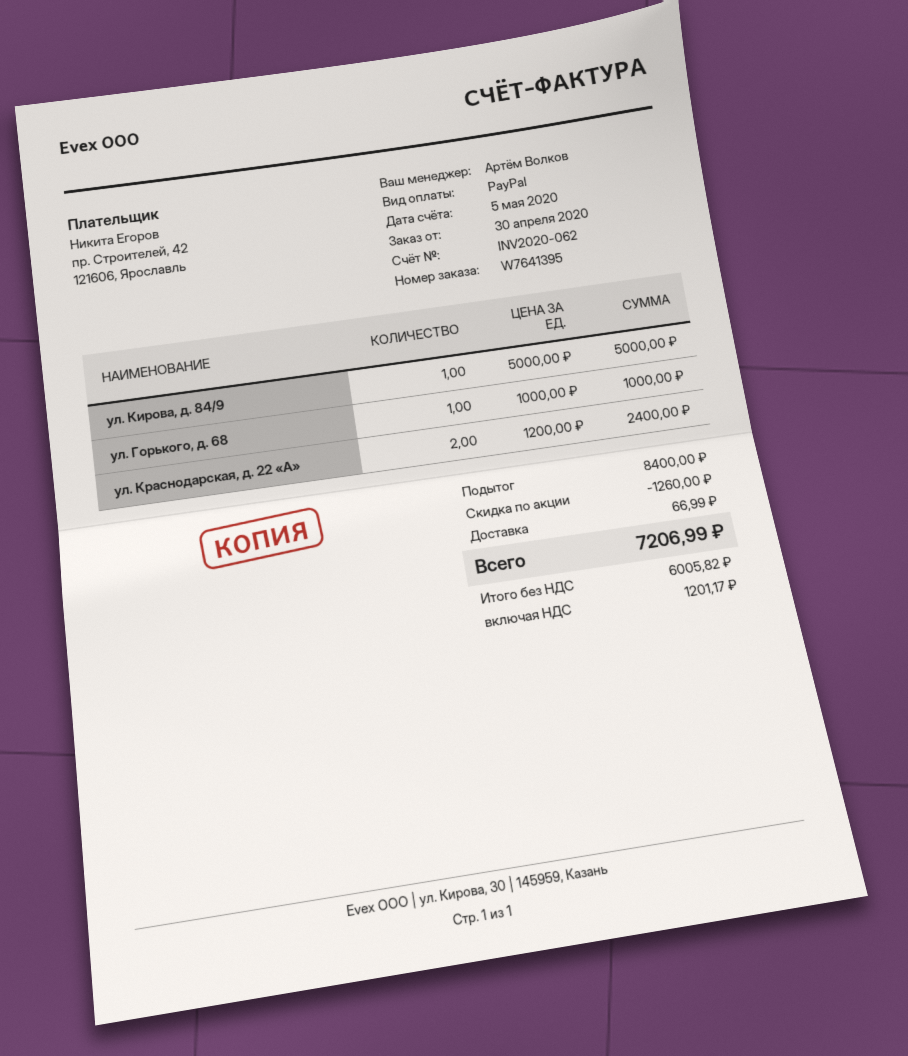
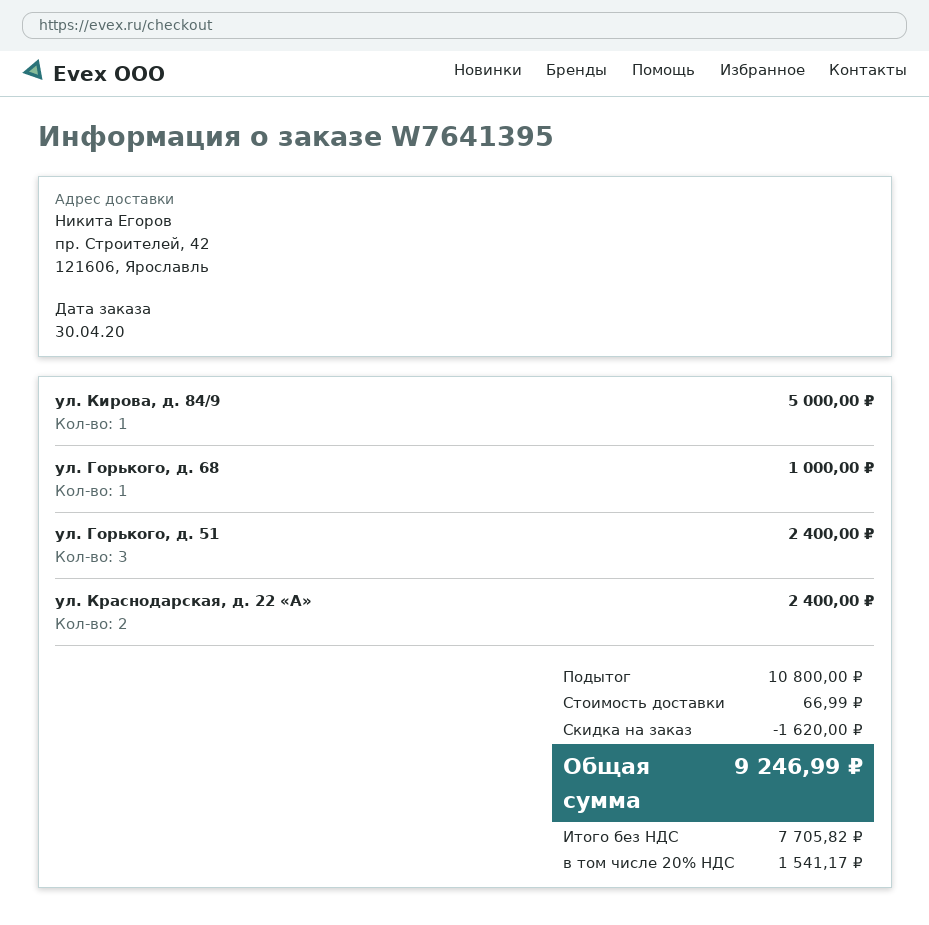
ул. Горького, д. 51: none -> 3 for 2400.00
subtotal: 8400.00 -> 10800.00
discount: 1260.00 -> 1620.00
net: 6005.82 -> 7705.82
tax: 1201.17 -> 1541.17
total: 7206.99 -> 9246.99

